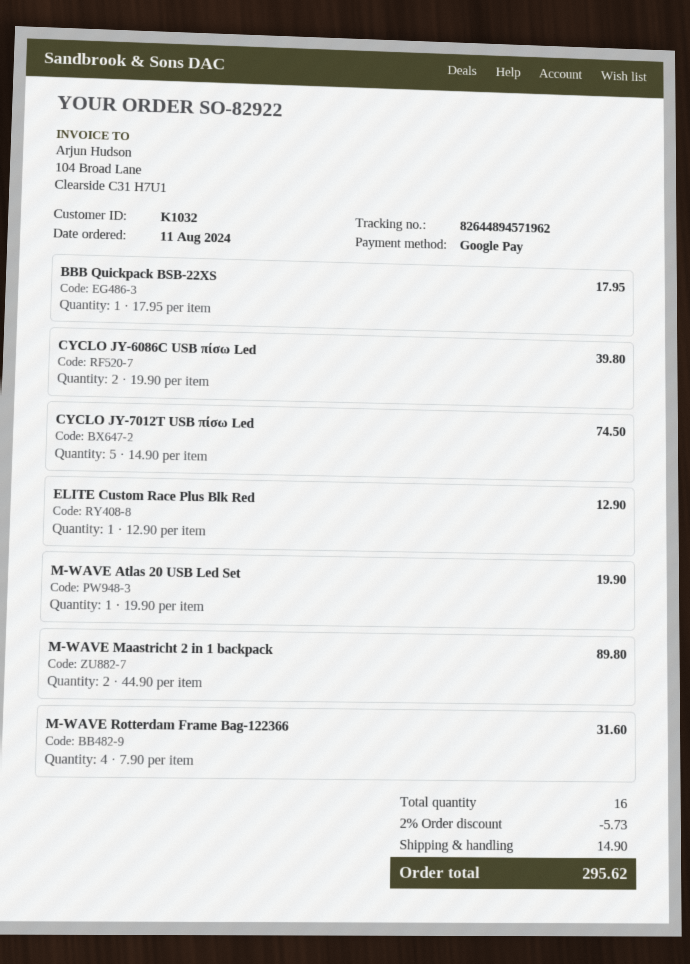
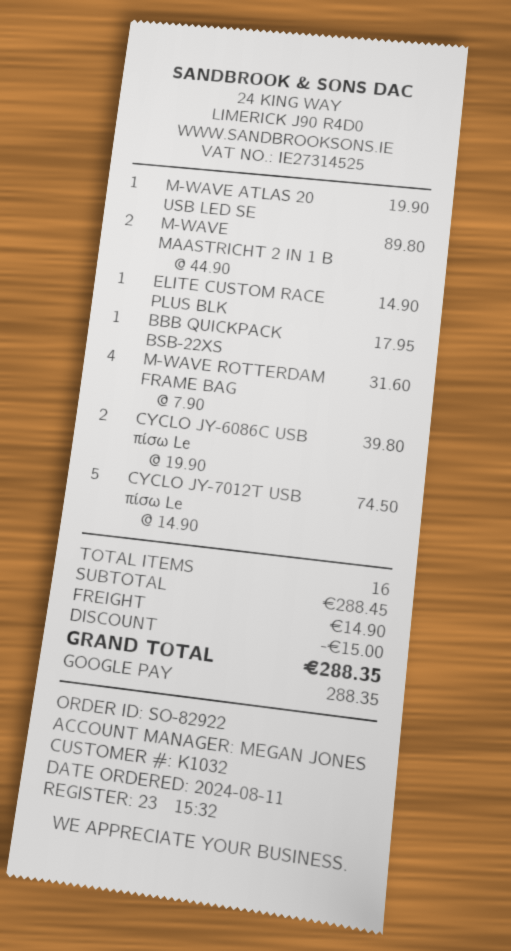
ELITE Custom Race Plus Blk Red: 1 x 12.90 = 12.90 -> 1 x 14.90 = 14.90
discount: 5.73 -> 15.00
total: 295.62 -> 288.35

